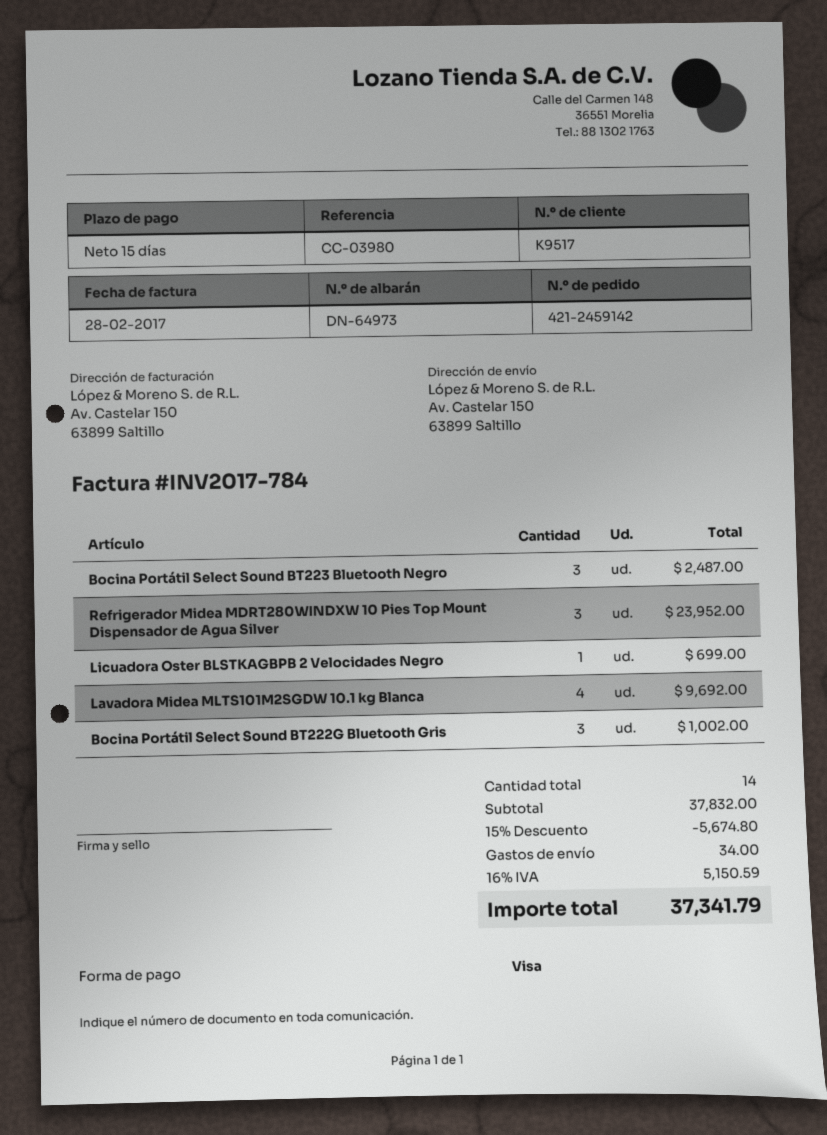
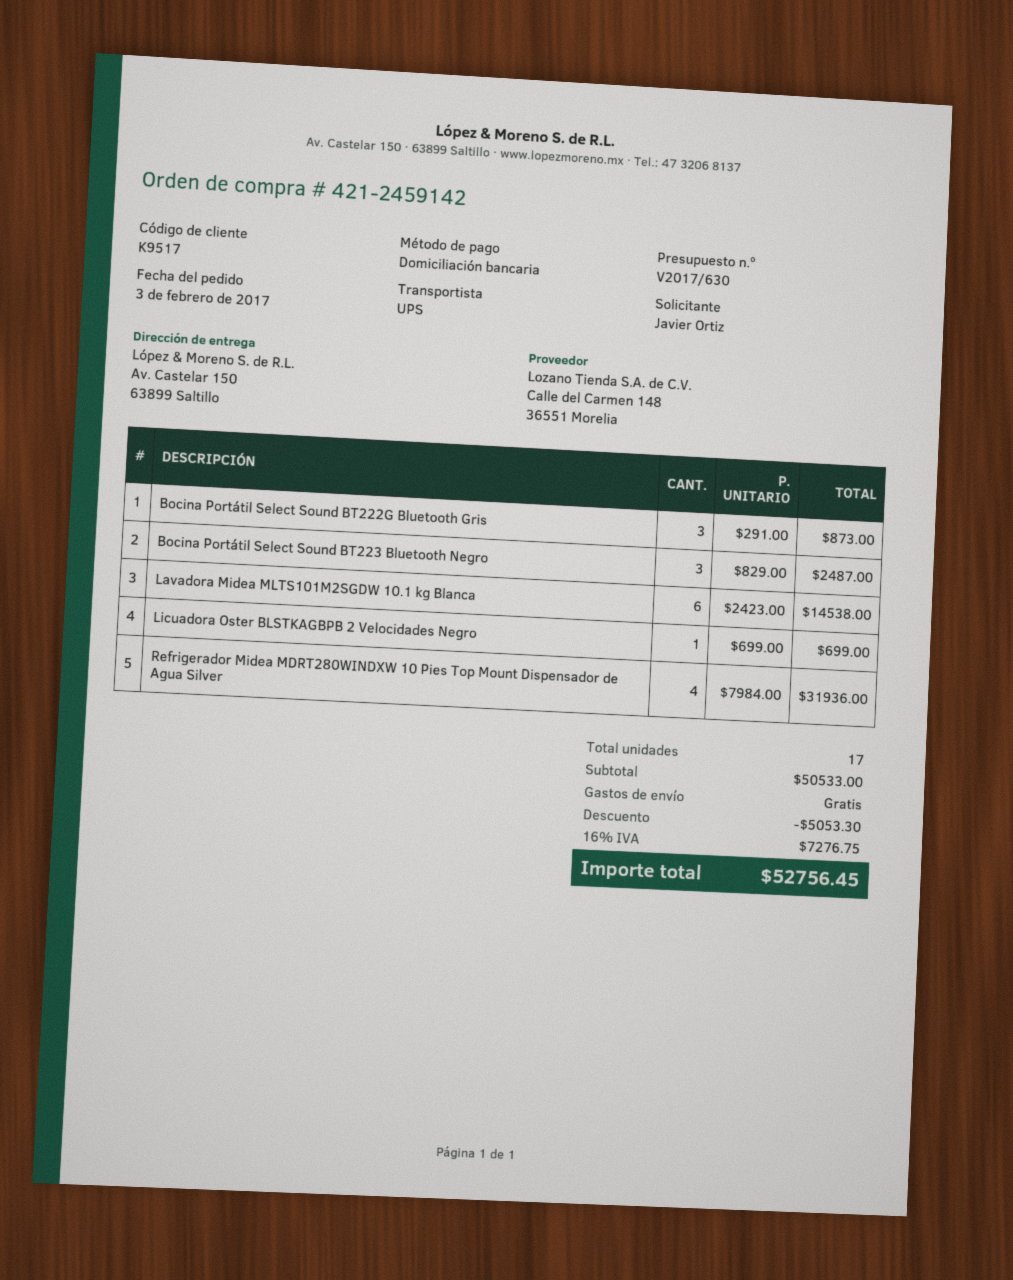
payment method: Visa -> direct debit
Refrigerador Midea MDRT280WINDXW 10 Pies Top Mount Dispensador de Agua Silver: 3 for 23952.00 -> 4 for 31936.00
Lavadora Midea MLTS101M2SGDW 10.1 kg Blanca: 4 for 9692.00 -> 6 for 14538.00
Bocina Portátil Select Sound BT222G Bluetooth Gris: 3 for 1002.00 -> 3 for 873.00
total quantity: 14 -> 17
subtotal: 37832.00 -> 50533.00
discount: 5674.80 -> 5053.30
shipping: 34.00 -> 0.00
tax: 16% = 5150.59 -> 16% = 7276.75
total: 37341.79 -> 52756.45

